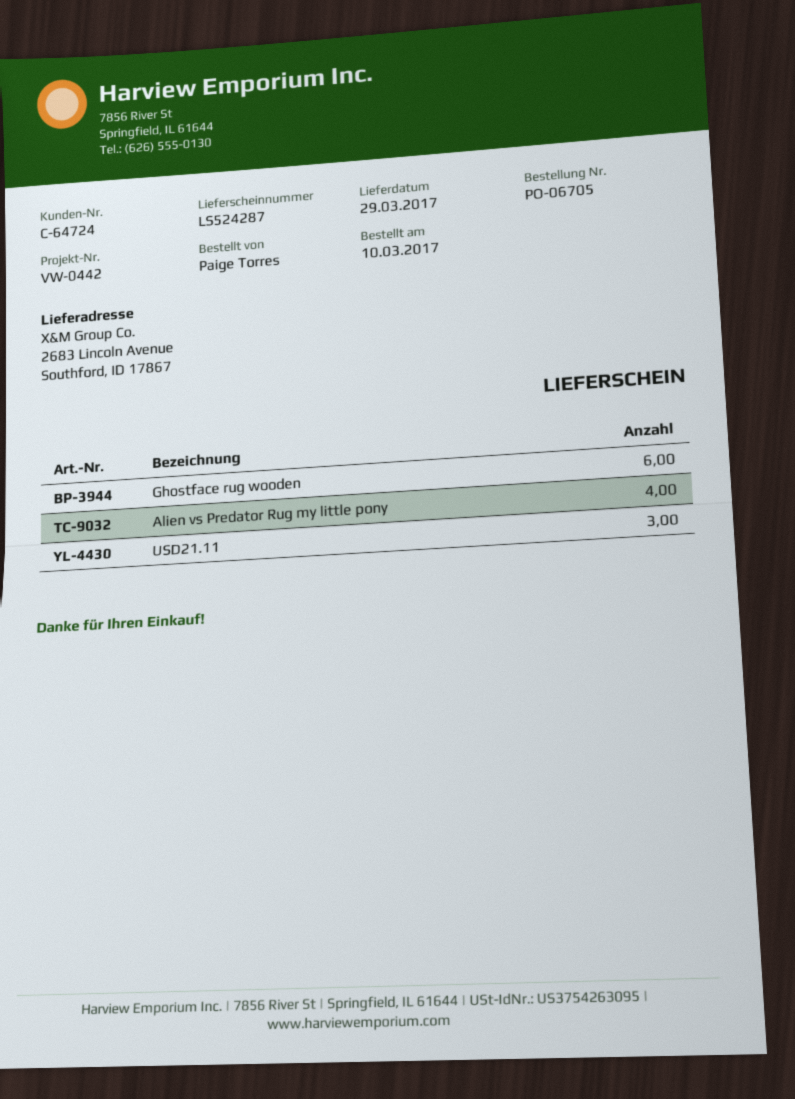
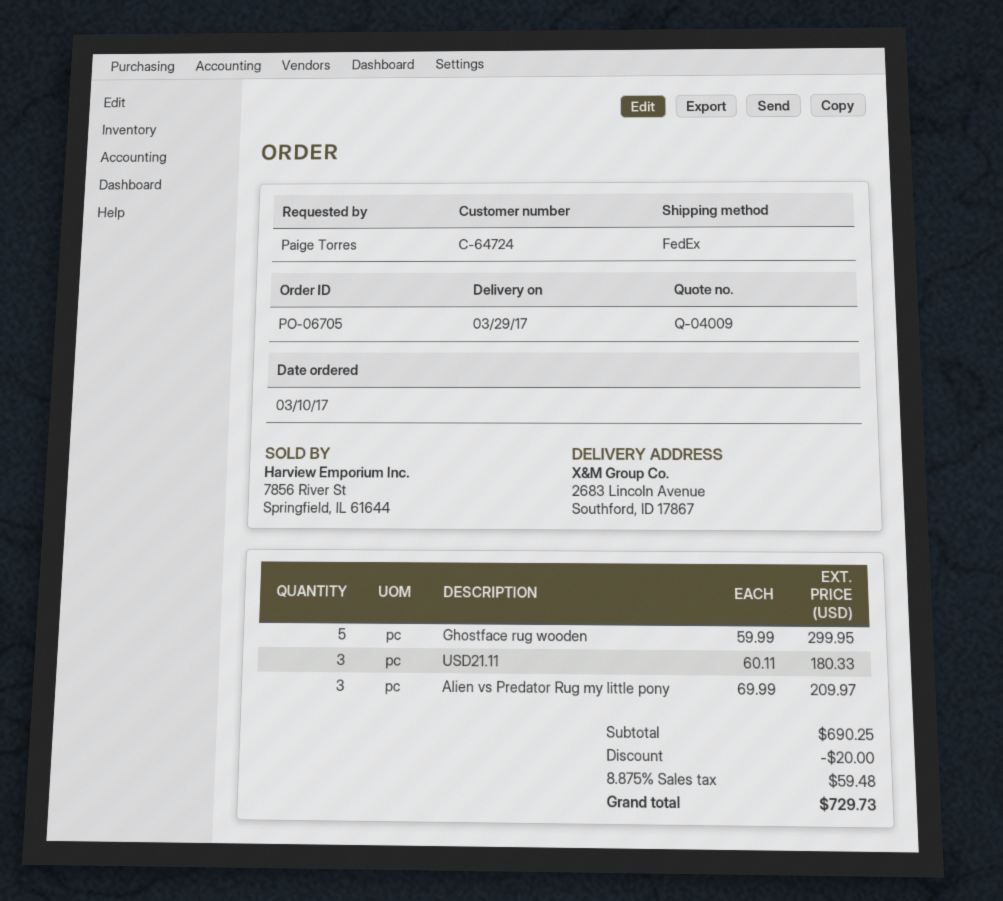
Ghostface rug wooden: 6 -> 5
Alien vs Predator Rug my little pony: 4 -> 3

